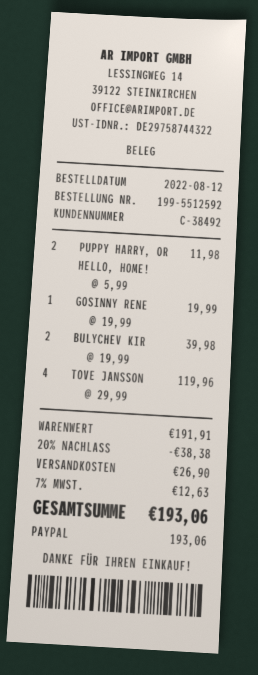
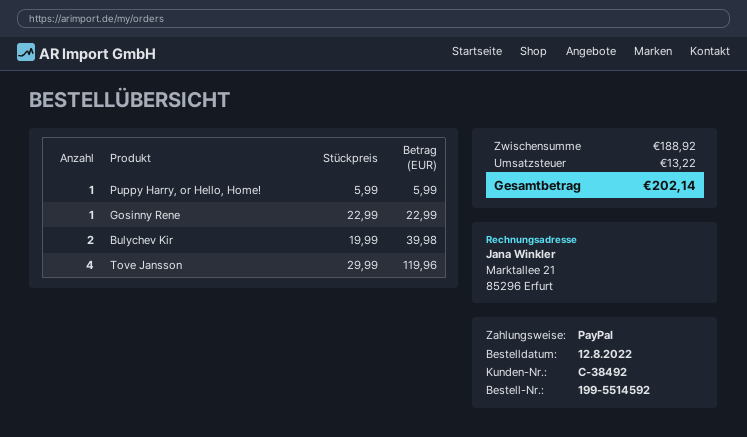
order number: 199-5512592 -> 199-5514592
PUPPY HARRY, OR HELLO, HOME!: 2 x 5.99 = 11.98 -> 1 x 5.99 = 5.99
GOSINNY RENE: 1 x 19.99 = 19.99 -> 1 x 22.99 = 22.99
subtotal: 191.91 -> 188.92
discount: 20% = 38.38 -> none
shipping: 26.90 -> none
tax: 12.63 -> 13.22
total: 193.06 -> 202.14

